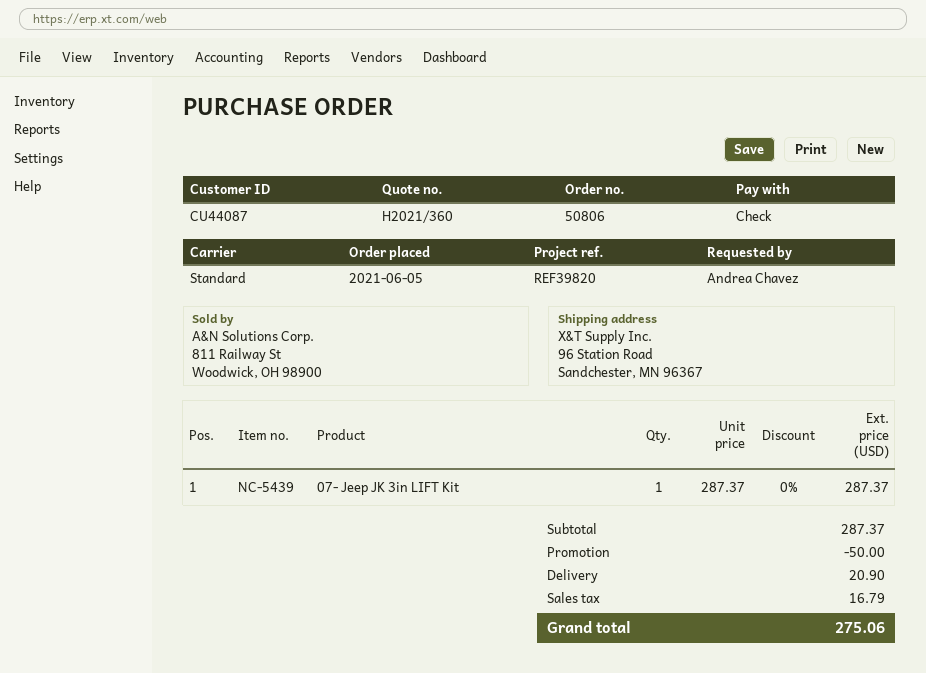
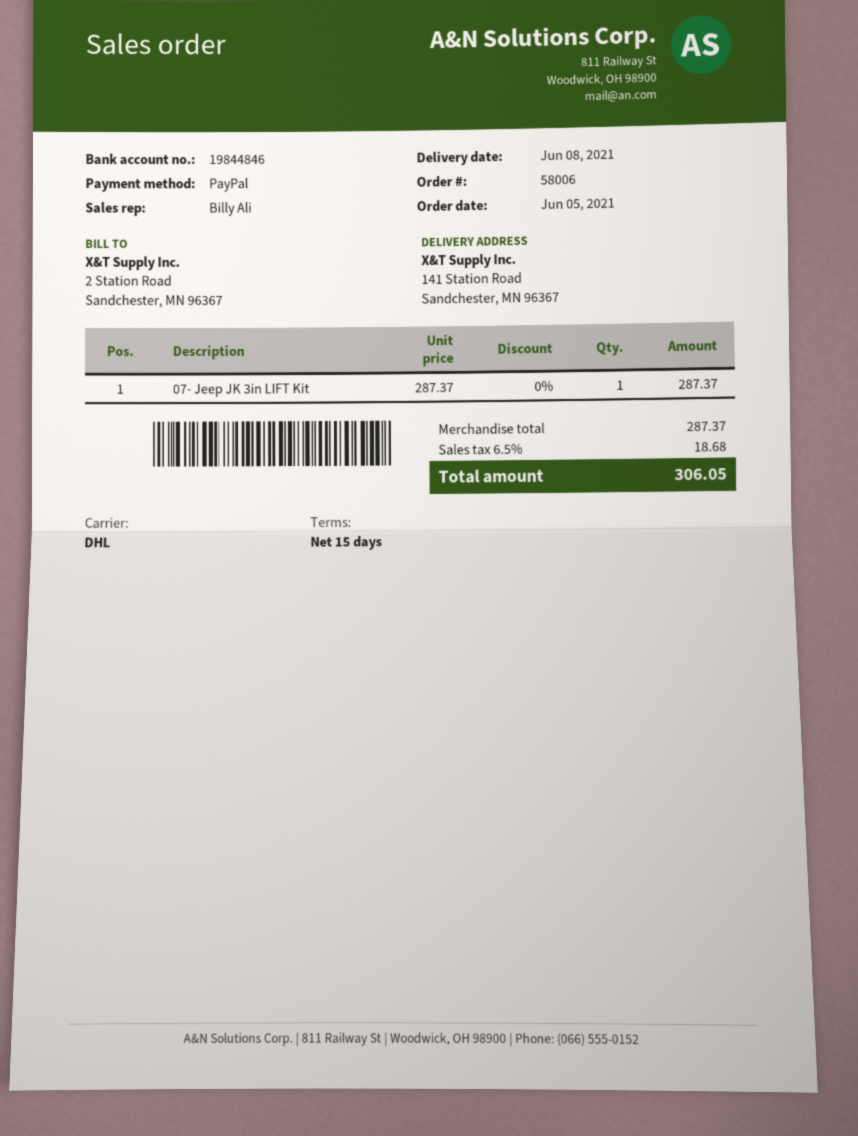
order number: 50806 -> 58006
payment method: cheque -> PayPal
shipping method: standard -> DHL
ship to: 96 Station Road, Sandchester, MN 96367 -> 141 Station Road, Sandchester, MN 96367
discount: 50.00 -> none
shipping: 20.90 -> none
tax: 16.79 -> 18.68
total: 275.06 -> 306.05

